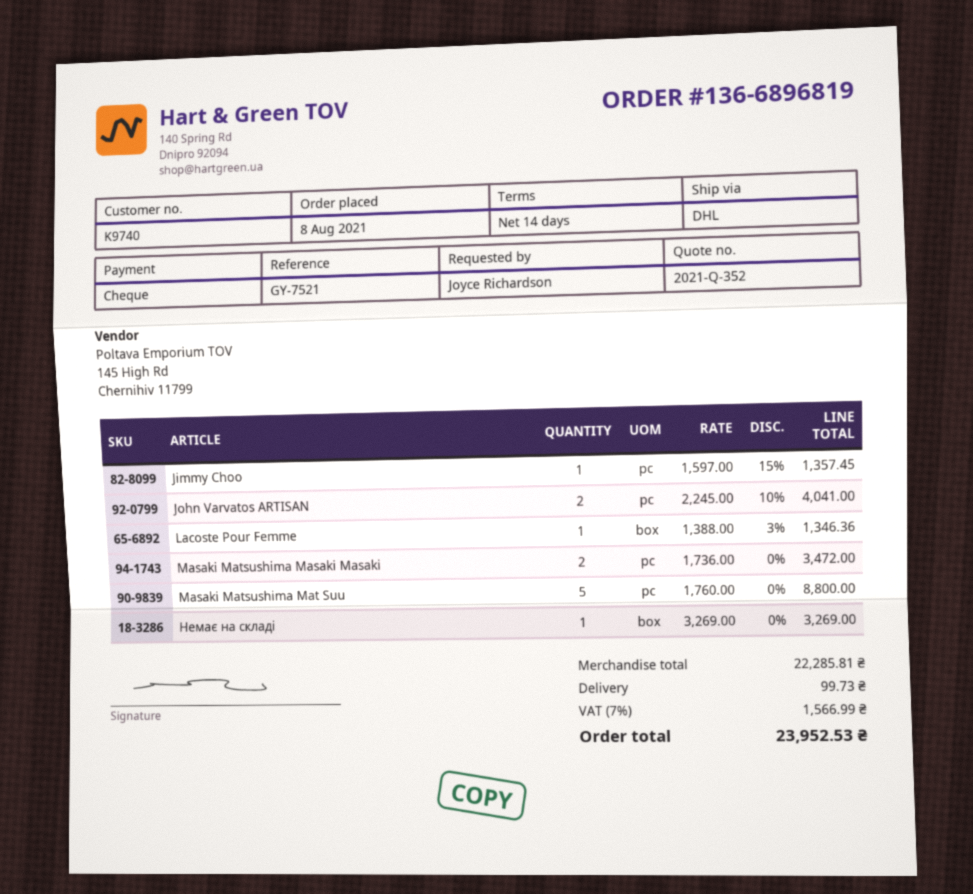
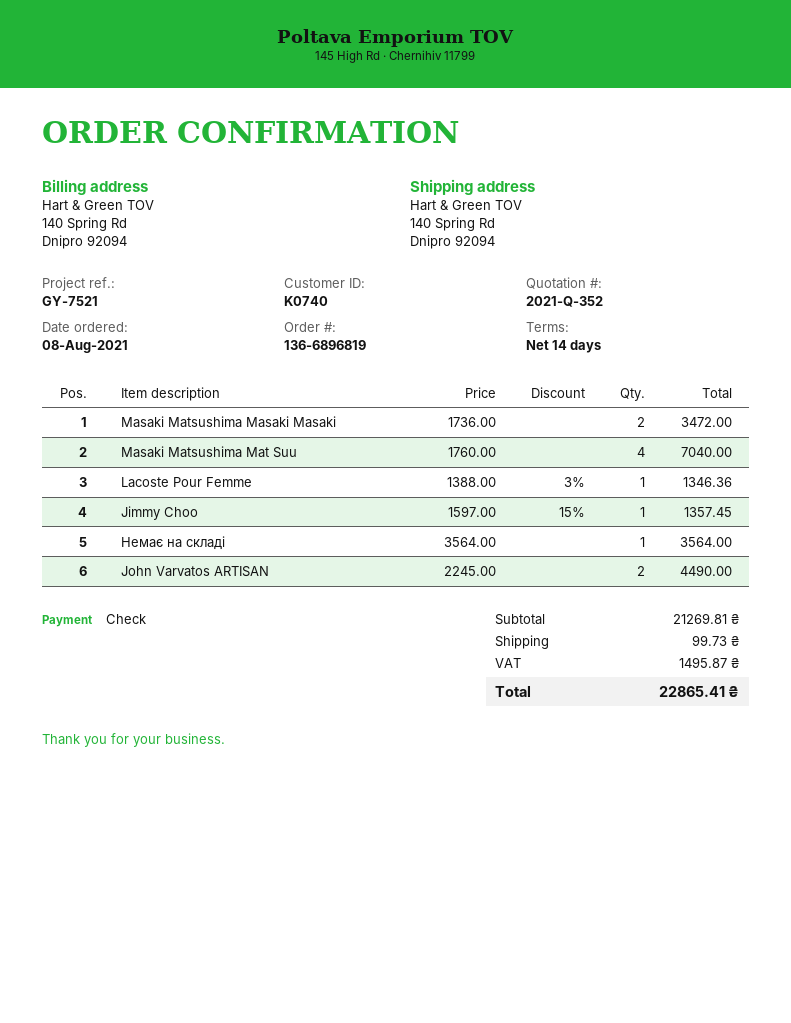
customer number: K9740 -> K0740
John Varvatos ARTISAN: 2 x 2245.00 - 10% = 4041.00 -> 2 x 2245.00 = 4490.00
Masaki Matsushima Mat Suu: 5 x 1760.00 = 8800.00 -> 4 x 1760.00 = 7040.00
Немає на складі: 1 x 3269.00 = 3269.00 -> 1 x 3564.00 = 3564.00
subtotal: 22285.81 -> 21269.81
tax: 1566.99 -> 1495.87
total: 23952.53 -> 22865.41

